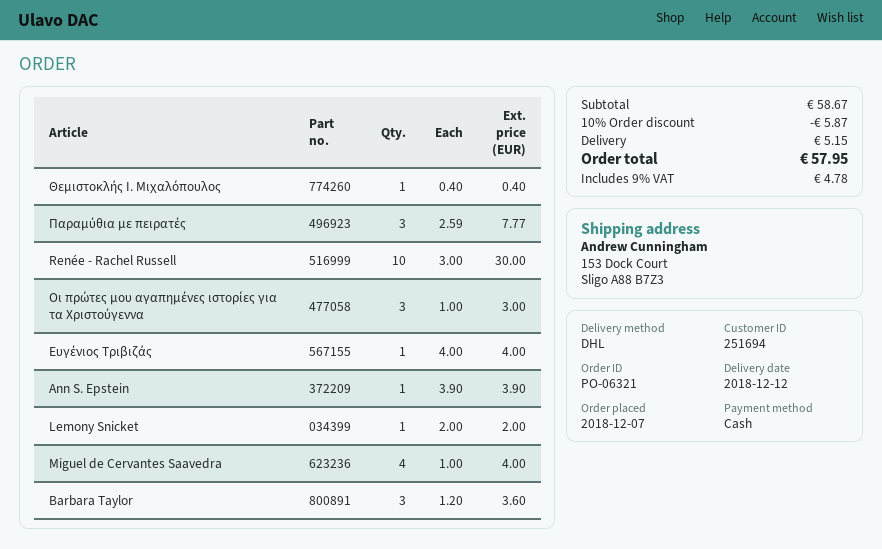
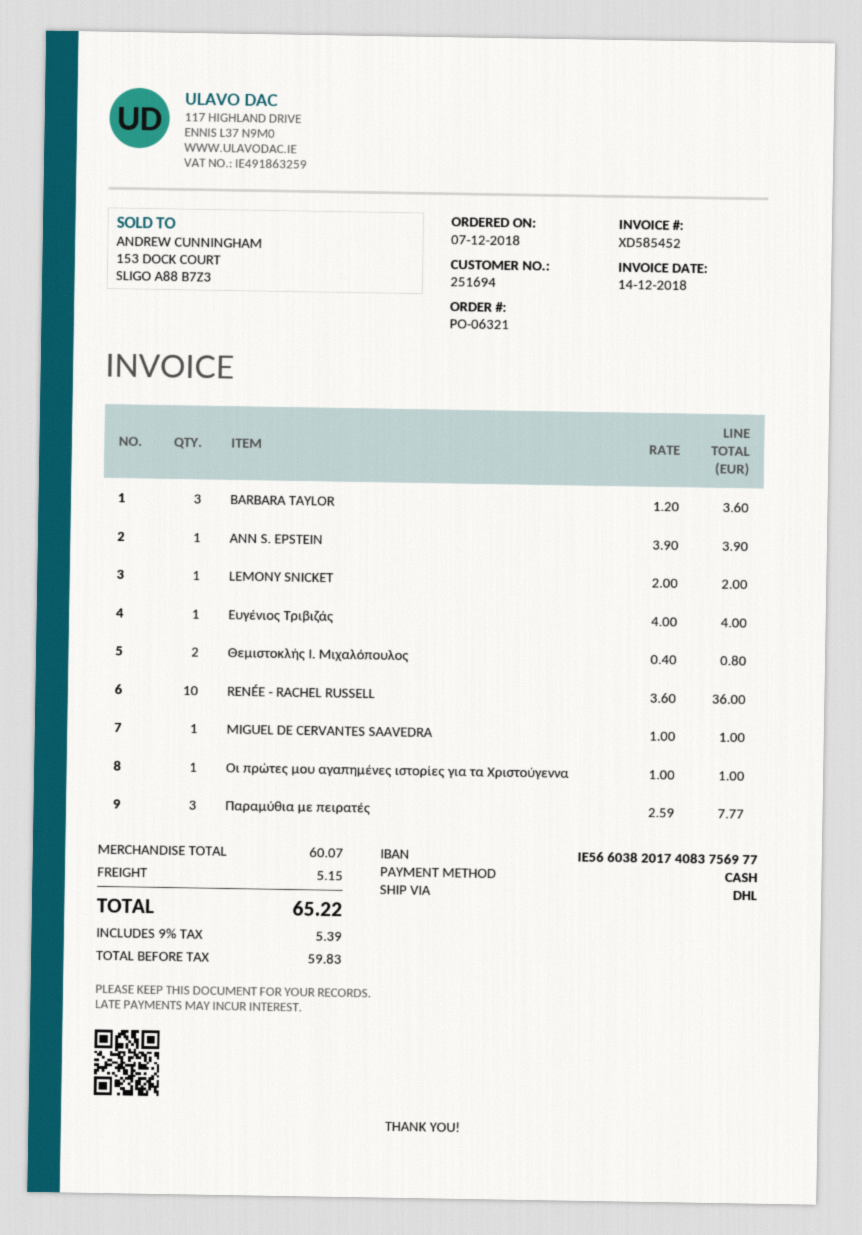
Θεμιστοκλής Ι. Μιχαλόπουλος: 1 x 0.40 = 0.40 -> 2 x 0.40 = 0.80
Renée - Rachel Russell: 10 x 3.00 = 30.00 -> 10 x 3.60 = 36.00
Οι πρώτες μου αγαπημένες ιστορίες για τα Χριστούγεννα: 3 x 1.00 = 3.00 -> 1 x 1.00 = 1.00
Miguel de Cervantes Saavedra: 4 x 1.00 = 4.00 -> 1 x 1.00 = 1.00
subtotal: 58.67 -> 60.07
discount: 10% = 5.87 -> none
tax: 9% = 4.78 -> 9% = 5.39
total: 57.95 -> 65.22

